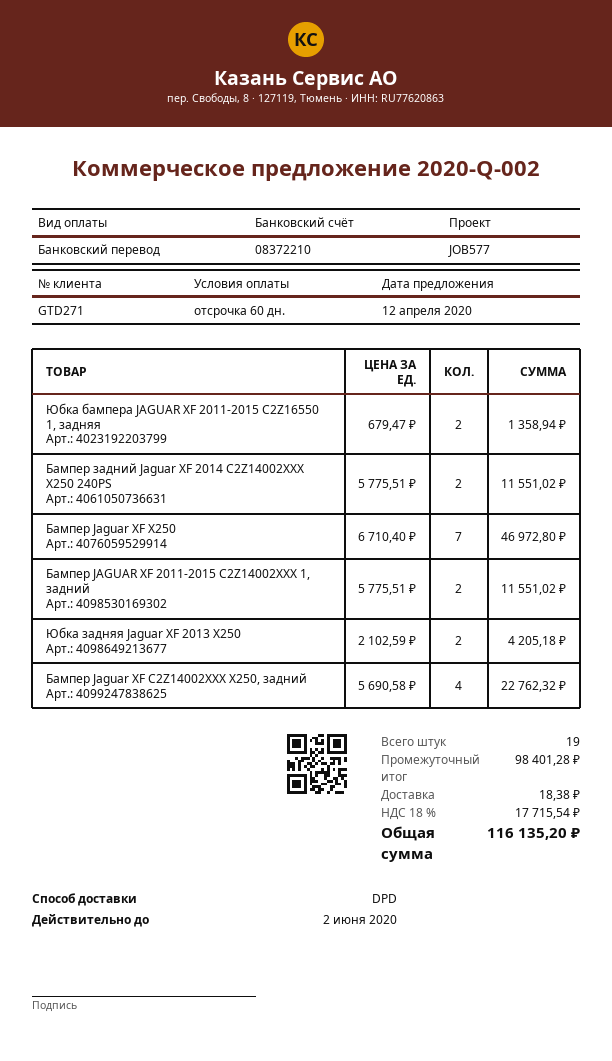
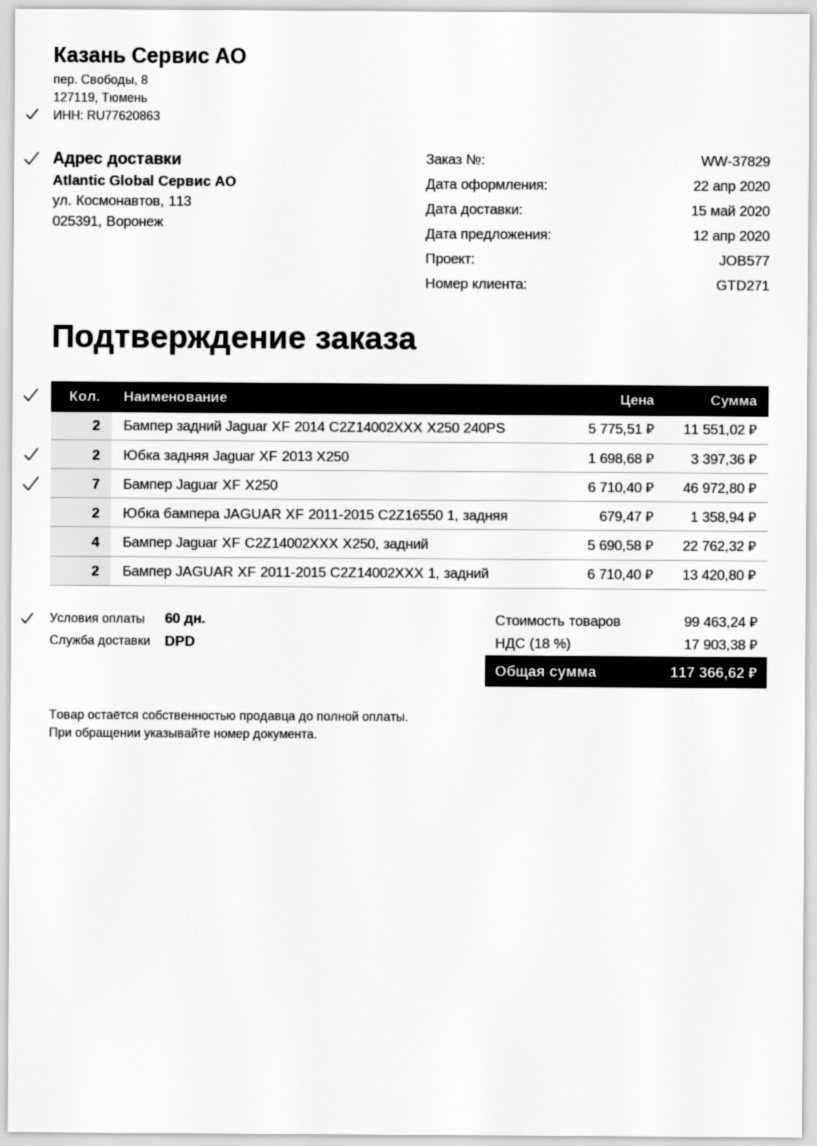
Бампер JAGUAR XF 2011-2015 C2Z14002XXX 1, задний: 2 x 5775.51 = 11551.02 -> 2 x 6710.40 = 13420.80
Юбка задняя Jaguar XF 2013 X250: 2 x 2102.59 = 4205.18 -> 2 x 1698.68 = 3397.36
subtotal: 98401.28 -> 99463.24
shipping: 18.38 -> none
tax: 18% = 17715.54 -> 18% = 17903.38
total: 116135.20 -> 117366.62

